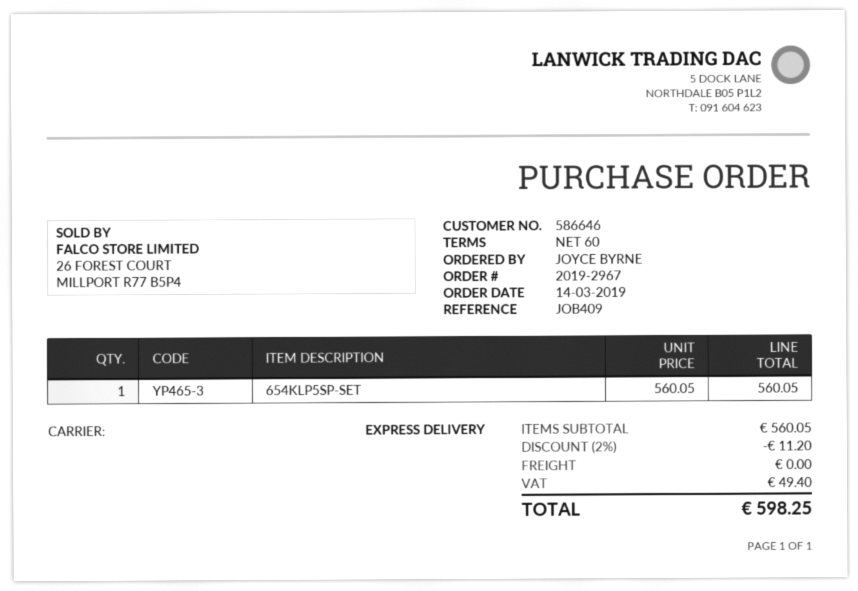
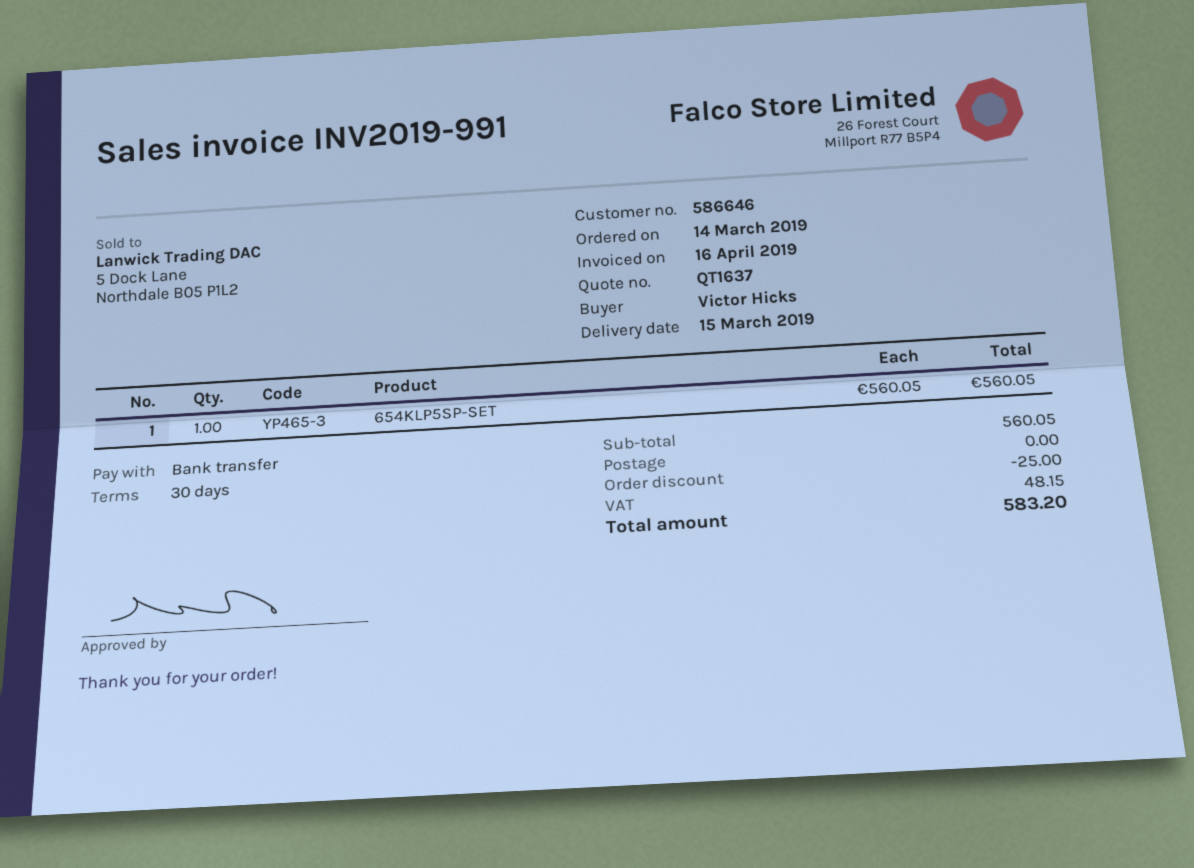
payment terms: 60 days -> 30 days
ordered by: JOYCE BYRNE -> Victor Hicks
discount: 11.20 -> 25.00
tax: 49.40 -> 48.15
total: 598.25 -> 583.20

